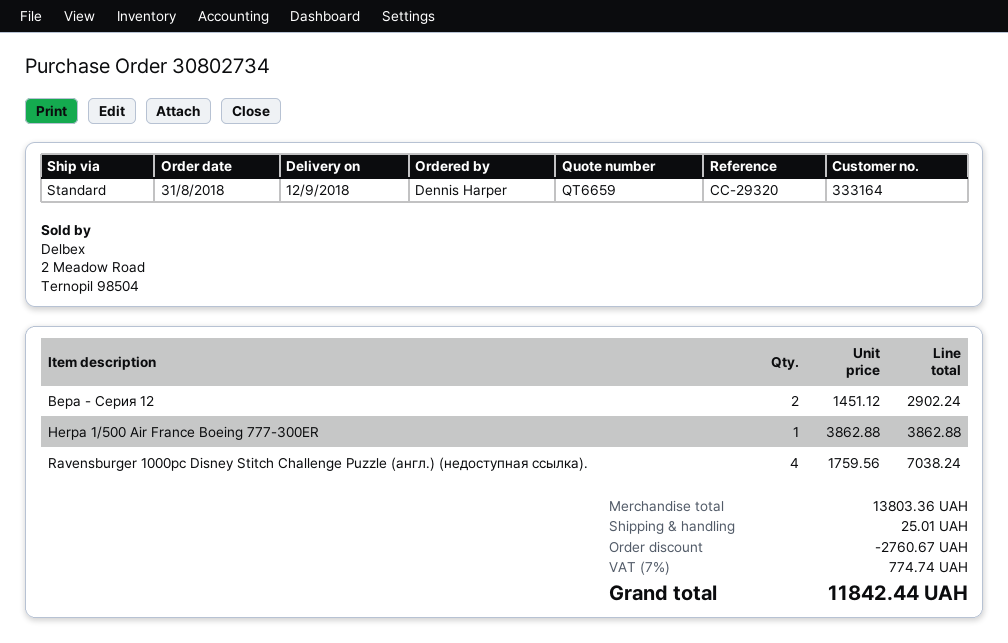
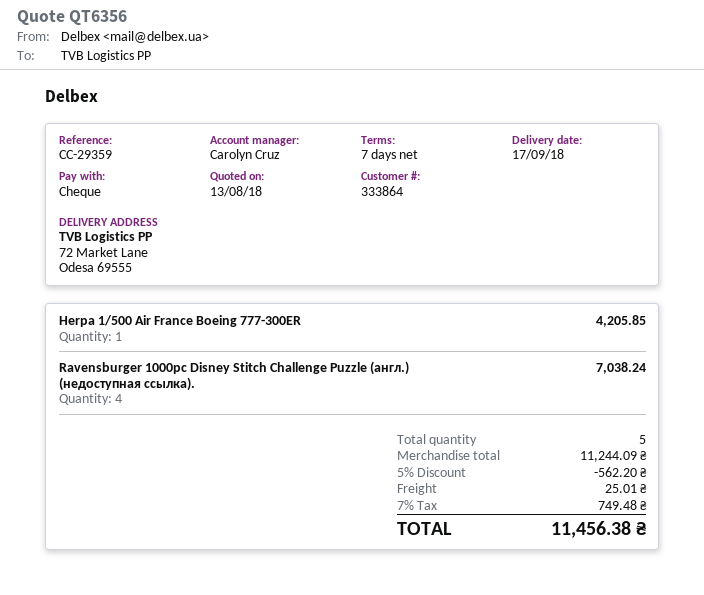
quote number: QT6659 -> QT6356
delivery date: 2018-09-12 -> 2018-09-17
customer number: 333164 -> 333864
reference: CC-29320 -> CC-29359
Вера - Серия 12: 2 for 2902.24 -> none
Herpa 1/500 Air France Boeing 777-300ER: 1 for 3862.88 -> 1 for 4205.85
subtotal: 13803.36 -> 11244.09
discount: 2760.67 -> 562.20
tax: 7% = 774.74 -> 7% = 749.48
total: 11842.44 -> 11456.38

